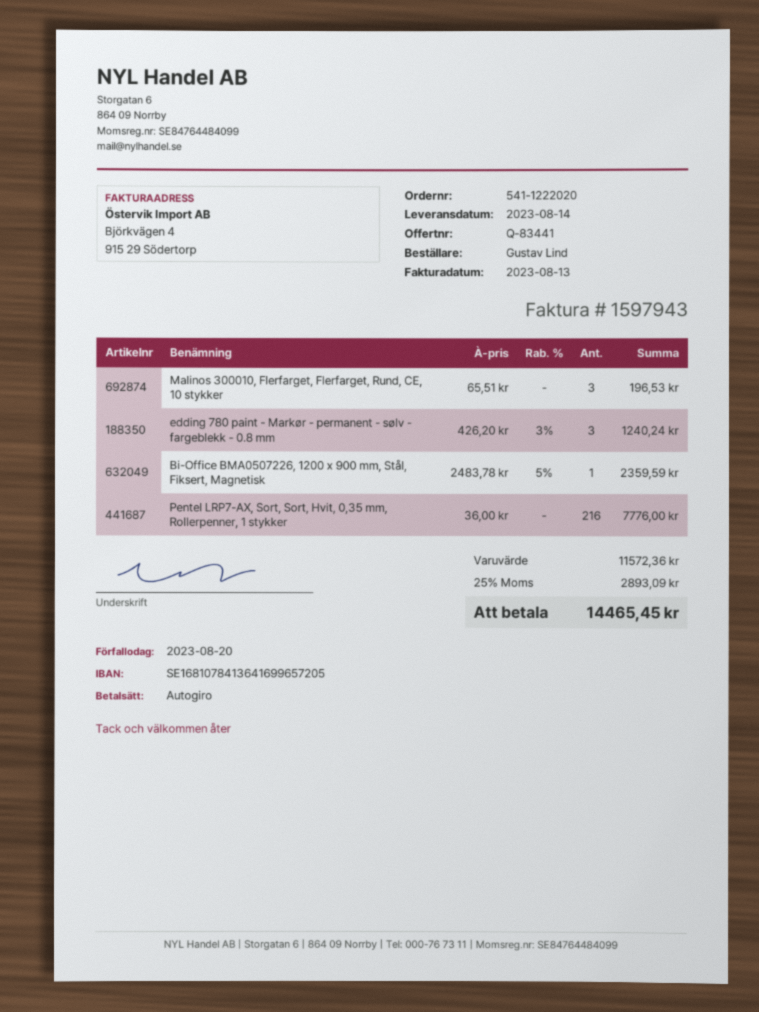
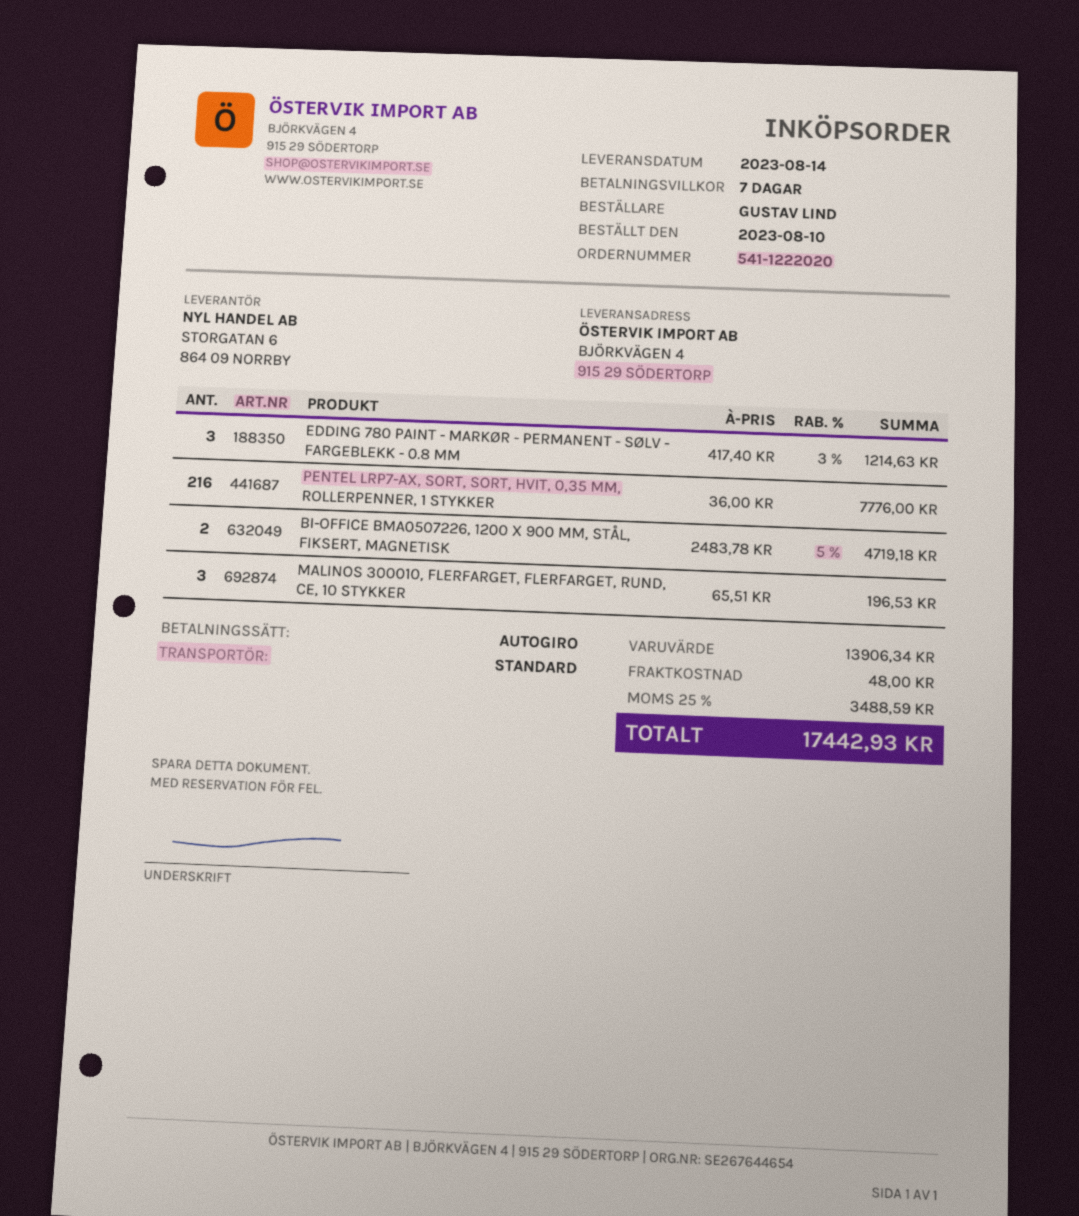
edding 780 paint - Markør - permanent - sølv - fargeblekk - 0.8 mm: 3 x 426.20 - 3% = 1240.24 -> 3 x 417.40 - 3% = 1214.63
Bi-Office BMA0507226, 1200 x 900 mm, Stål, Fiksert, Magnetisk: 1 x 2483.78 - 5% = 2359.59 -> 2 x 2483.78 - 5% = 4719.18
subtotal: 11572.36 -> 13906.34
shipping: none -> 48.00
tax: 25% = 2893.09 -> 25% = 3488.59
total: 14465.45 -> 17442.93

